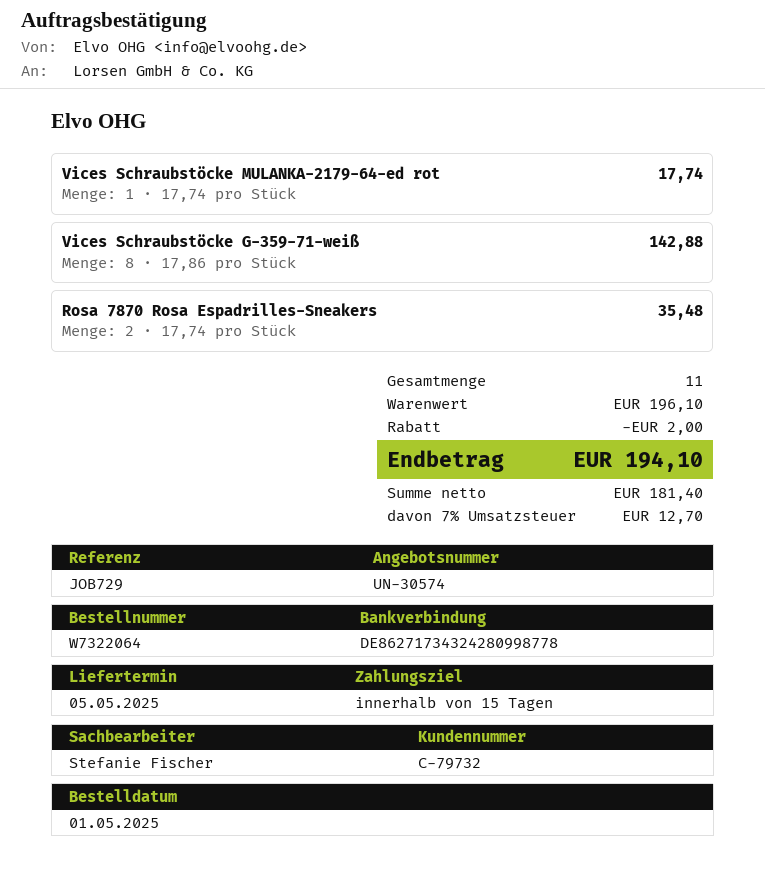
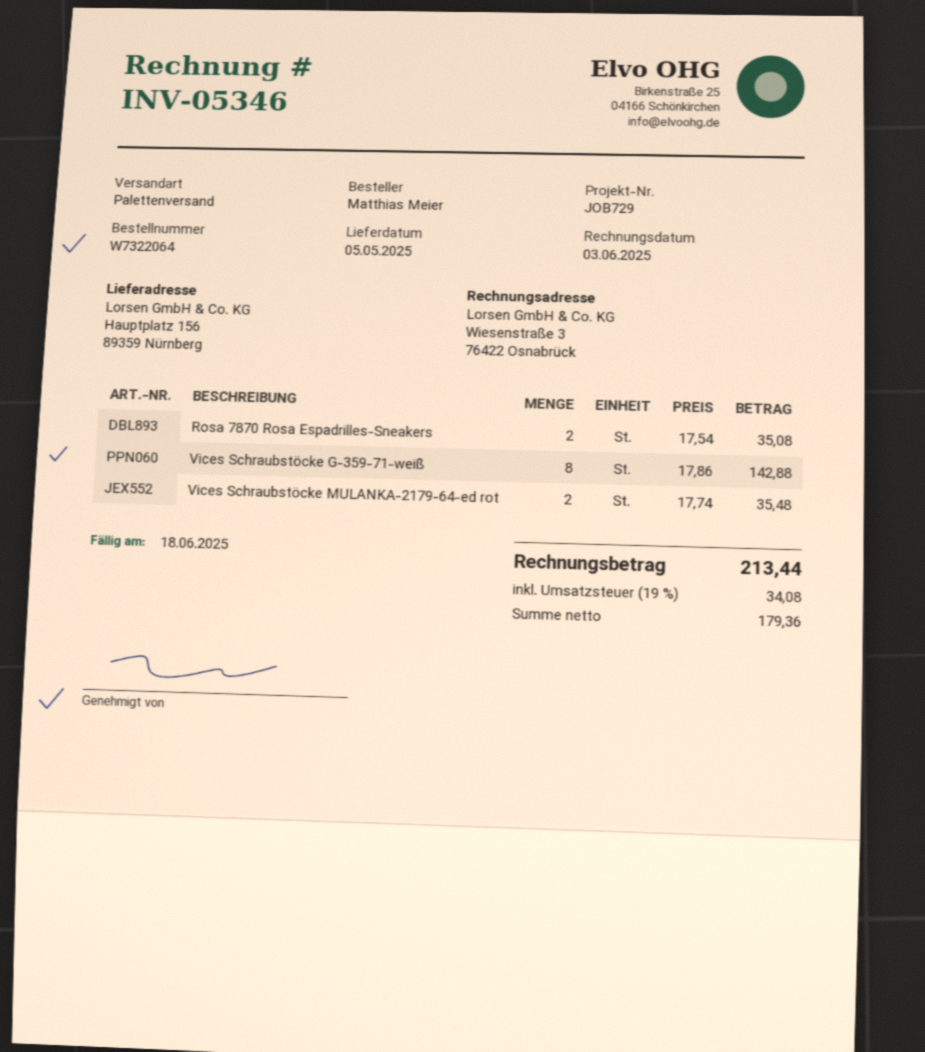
Vices Schraubstöcke MULANKA-2179-64-ed rot: 1 x 17.74 = 17.74 -> 2 x 17.74 = 35.48
Rosa 7870 Rosa Espadrilles-Sneakers: 2 x 17.74 = 35.48 -> 2 x 17.54 = 35.08
discount: 2.00 -> none
net: 181.40 -> 179.36
tax: 7% = 12.70 -> 19% = 34.08
total: 194.10 -> 213.44

